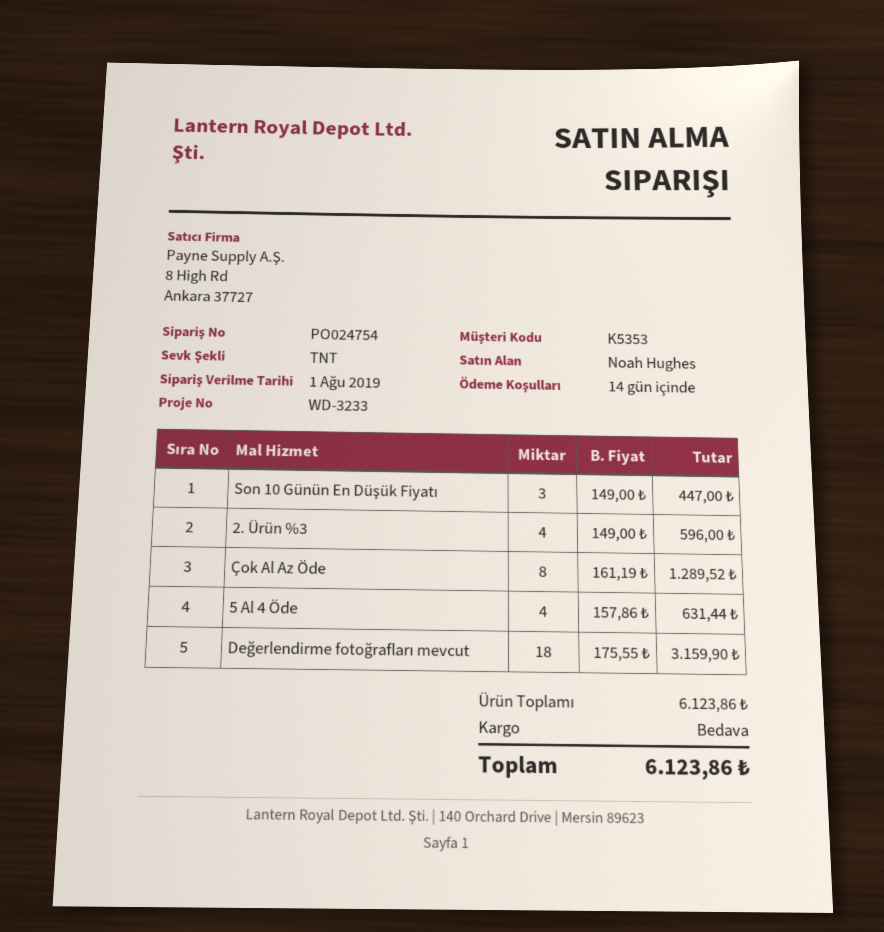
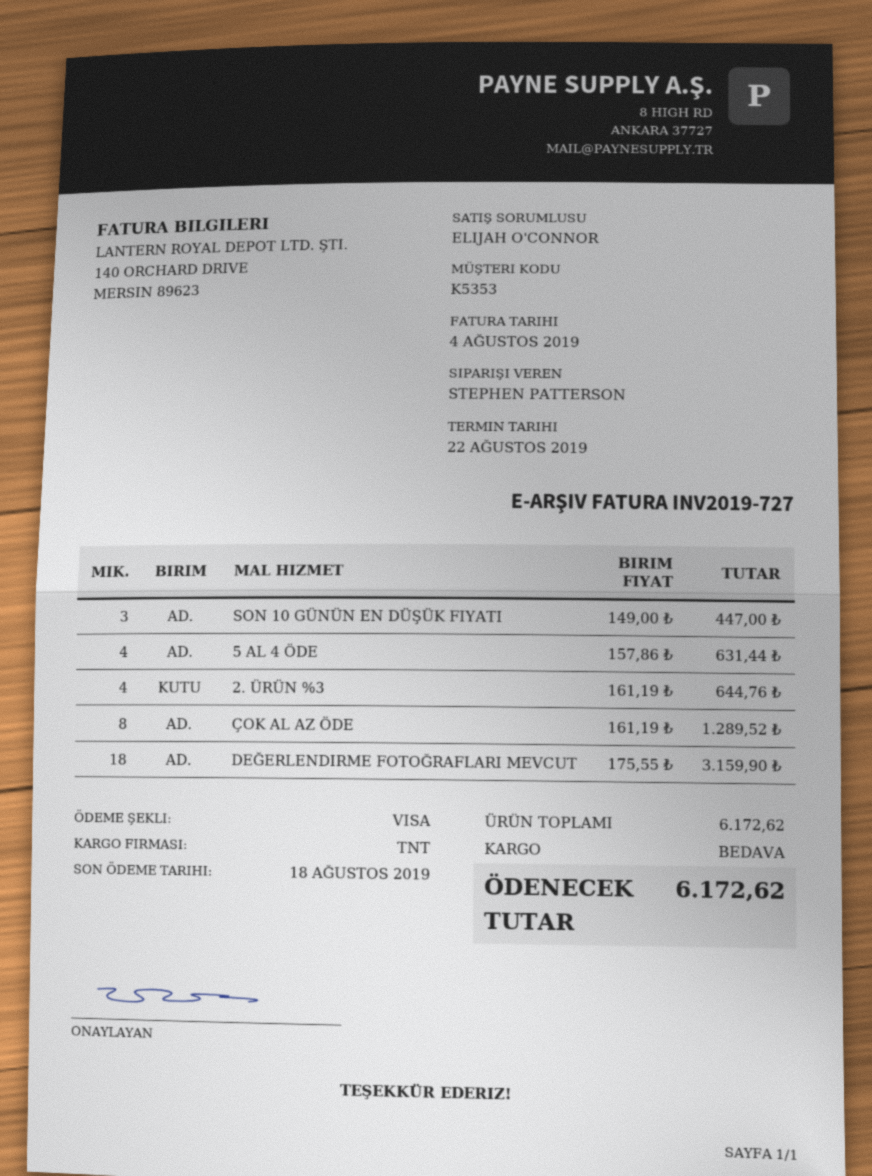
ordered by: Noah Hughes -> STEPHEN PATTERSON
2. Ürün %3: 4 x 149.00 = 596.00 -> 4 x 161.19 = 644.76
subtotal: 6123.86 -> 6172.62
total: 6123.86 -> 6172.62

